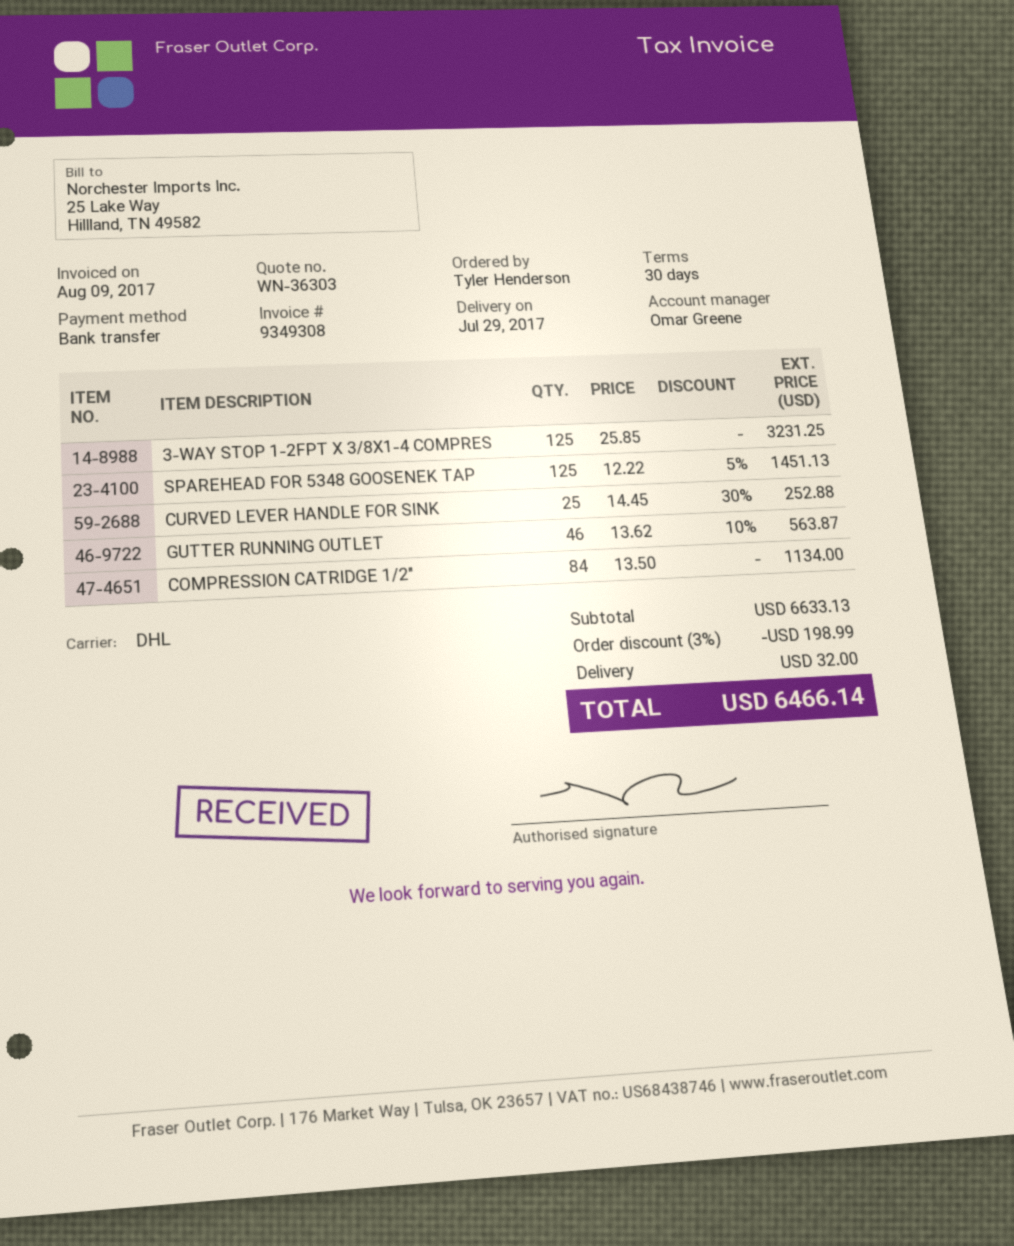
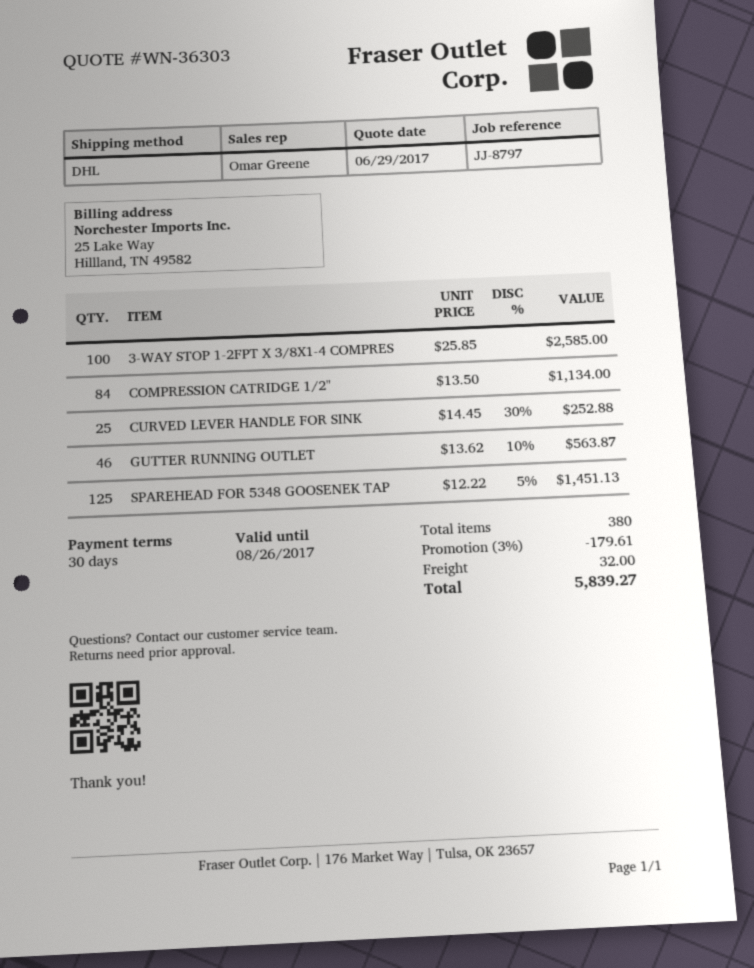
3-WAY STOP 1-2FPT X 3/8X1-4 COMPRES: 125 x 25.85 = 3231.25 -> 100 x 25.85 = 2585.00
discount: 3% = 198.99 -> 3% = 179.61
total: 6466.14 -> 5839.27

